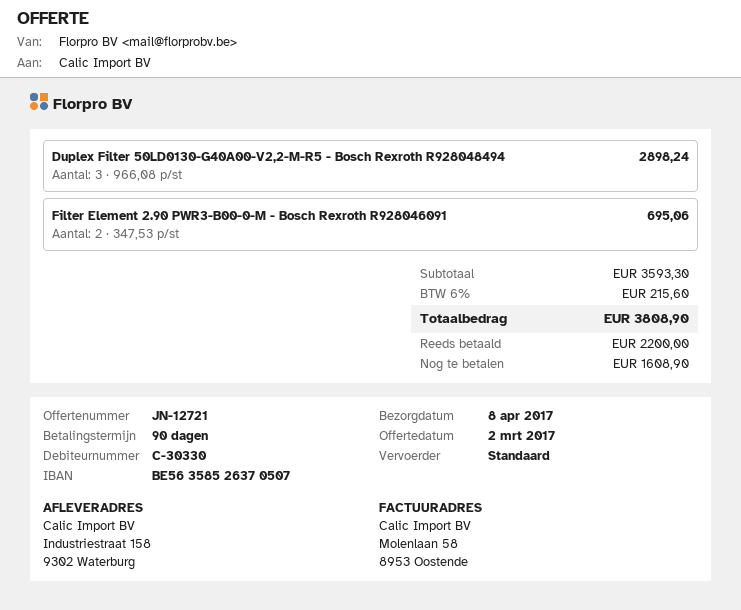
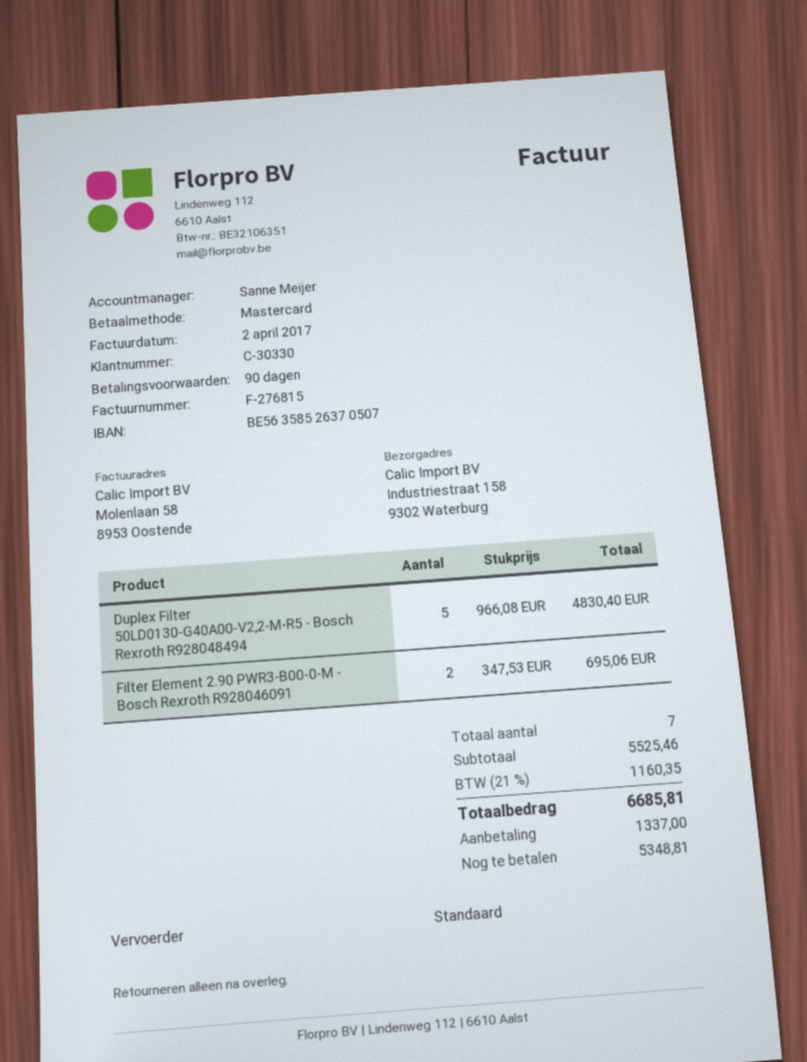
Duplex Filter 50LD0130-G40A00-V2,2-M-R5 - Bosch Rexroth R928048494: 3 x 966.08 = 2898.24 -> 5 x 966.08 = 4830.40
subtotal: 3593.30 -> 5525.46
tax: 6% = 215.60 -> 21% = 1160.35
total: 3808.90 -> 6685.81
deposit: 2200.00 -> 1337.00
balance: 1608.90 -> 5348.81

